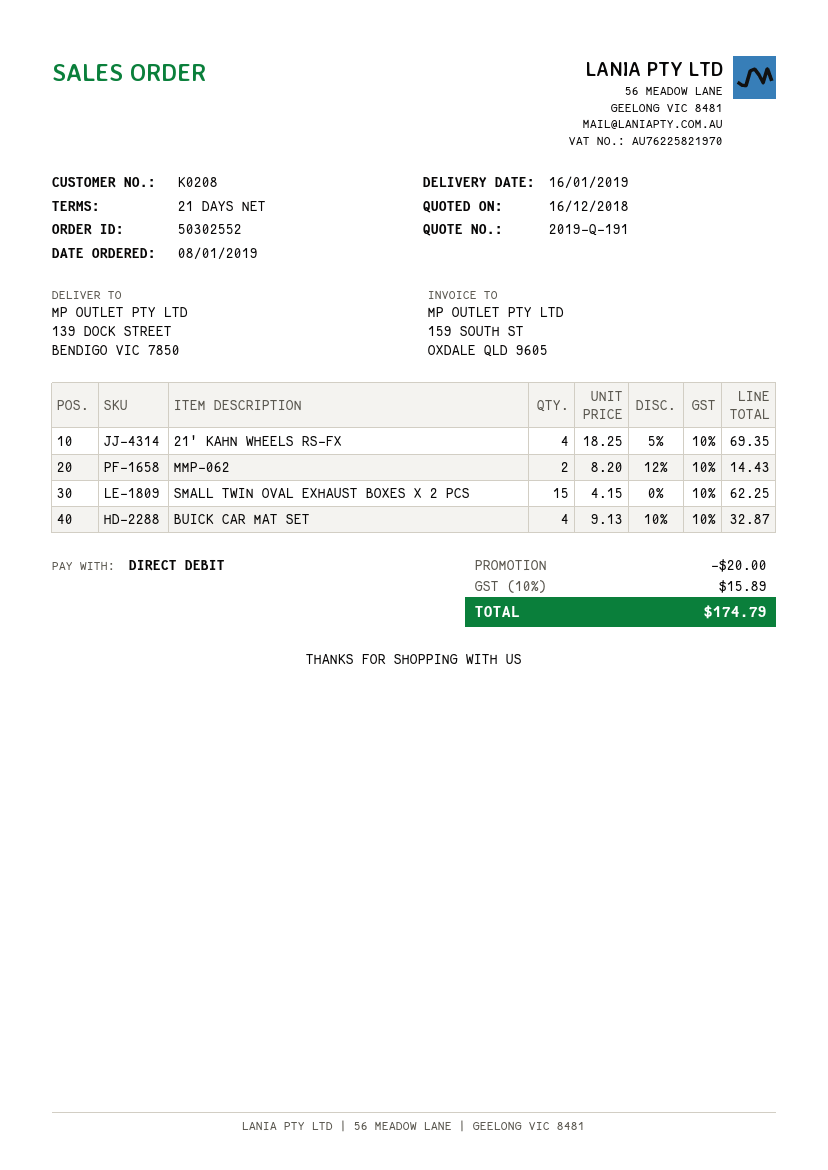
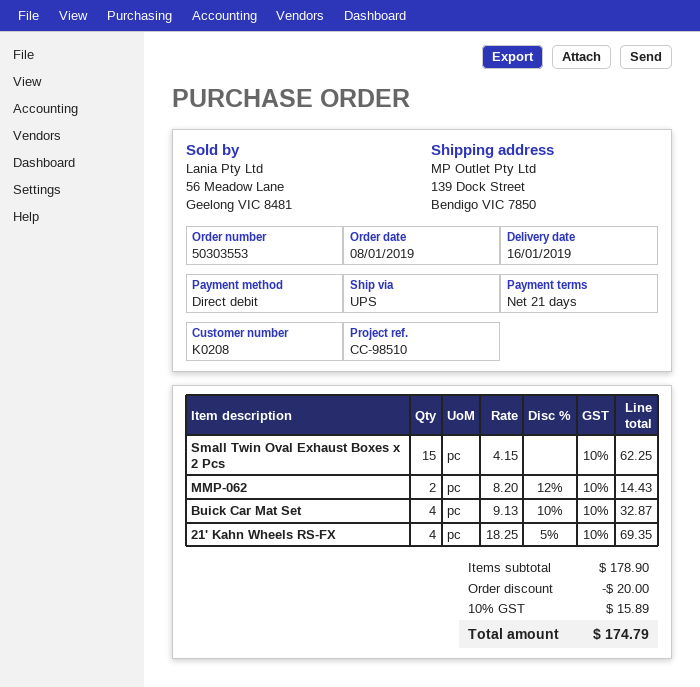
order number: 50302552 -> 50303553

